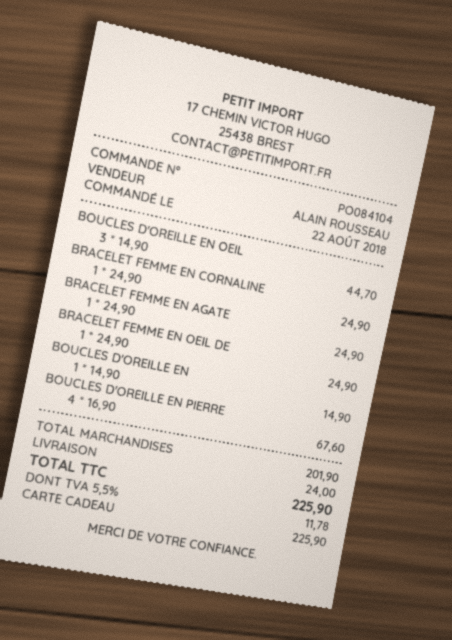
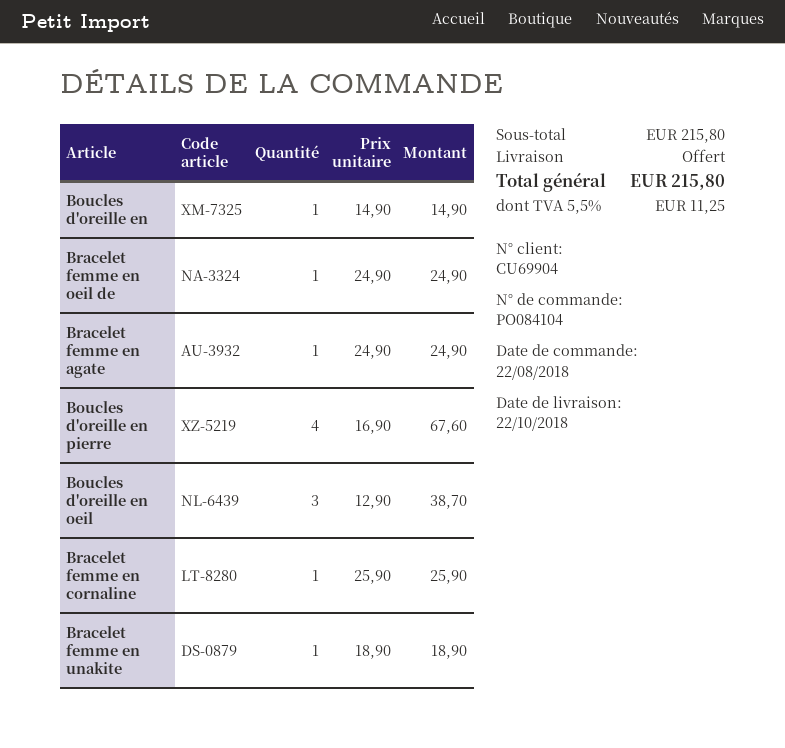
BOUCLES D'OREILLE EN OEIL: 3 x 14.90 = 44.70 -> 3 x 12.90 = 38.70
BRACELET FEMME EN CORNALINE: 1 x 24.90 = 24.90 -> 1 x 25.90 = 25.90
Bracelet femme en unakite: none -> 1 x 18.90 = 18.90
subtotal: 201.90 -> 215.80
shipping: 24.00 -> 0.00
tax: 5.5% = 11.78 -> 5.5% = 11.25
total: 225.90 -> 215.80

